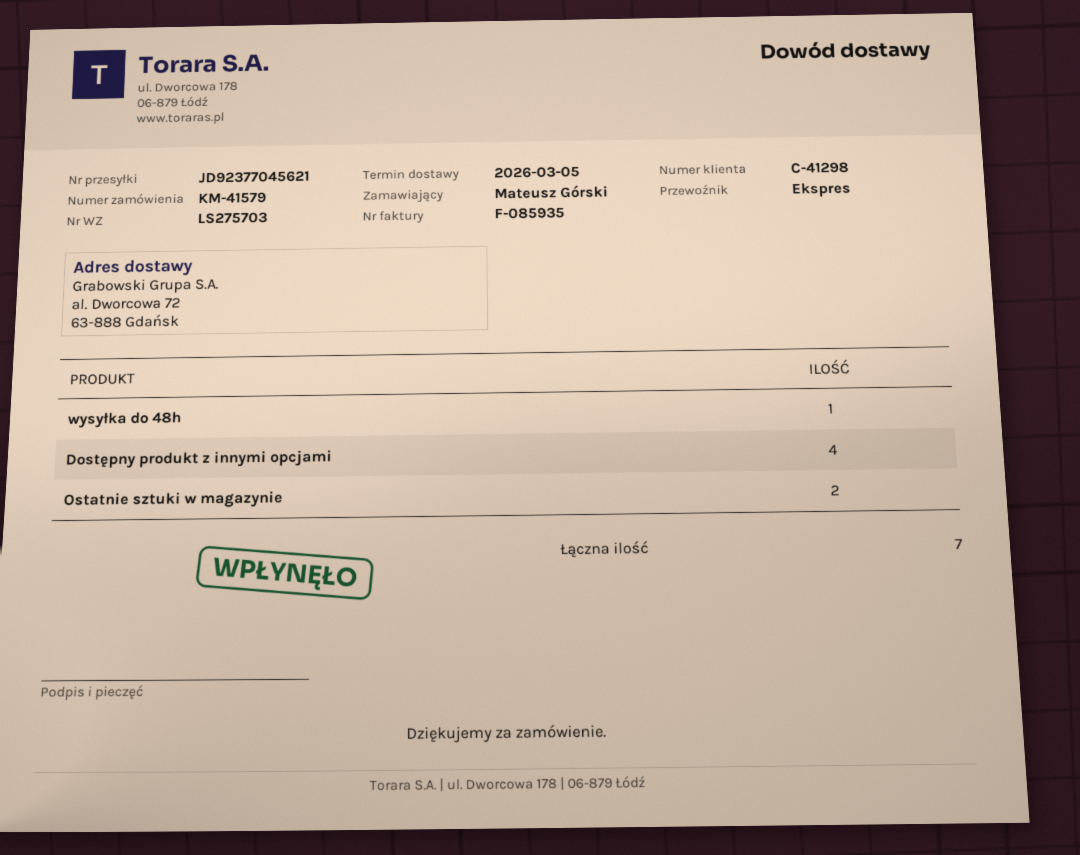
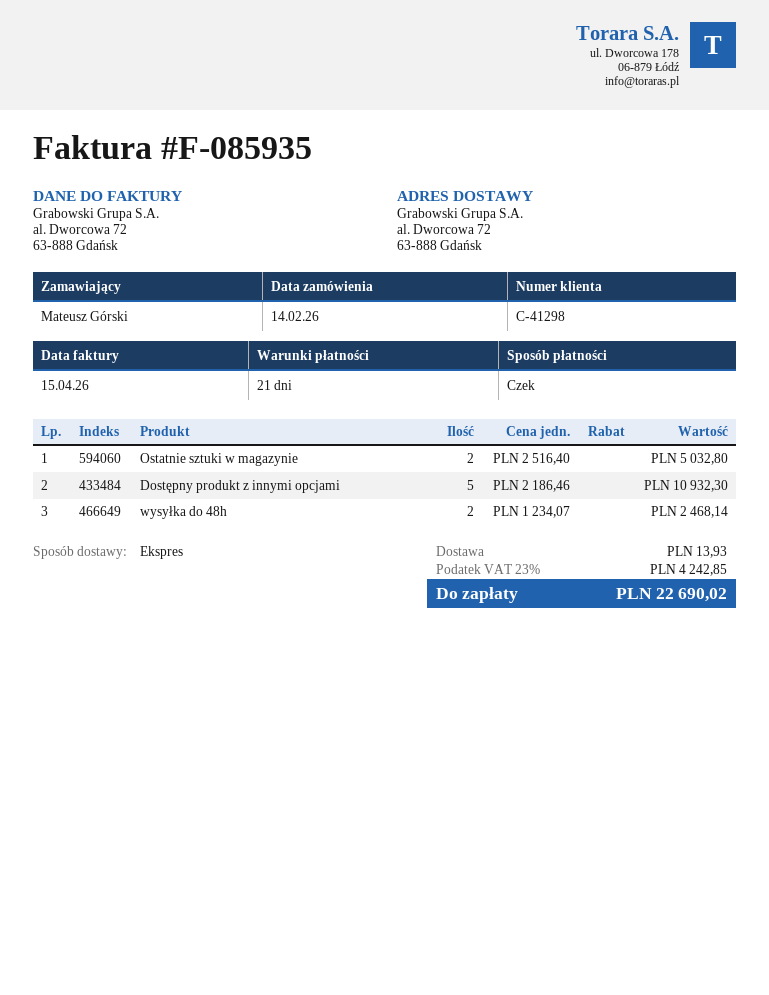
wysyłka do 48h: 1 -> 2
Dostępny produkt z innymi opcjami: 4 -> 5

